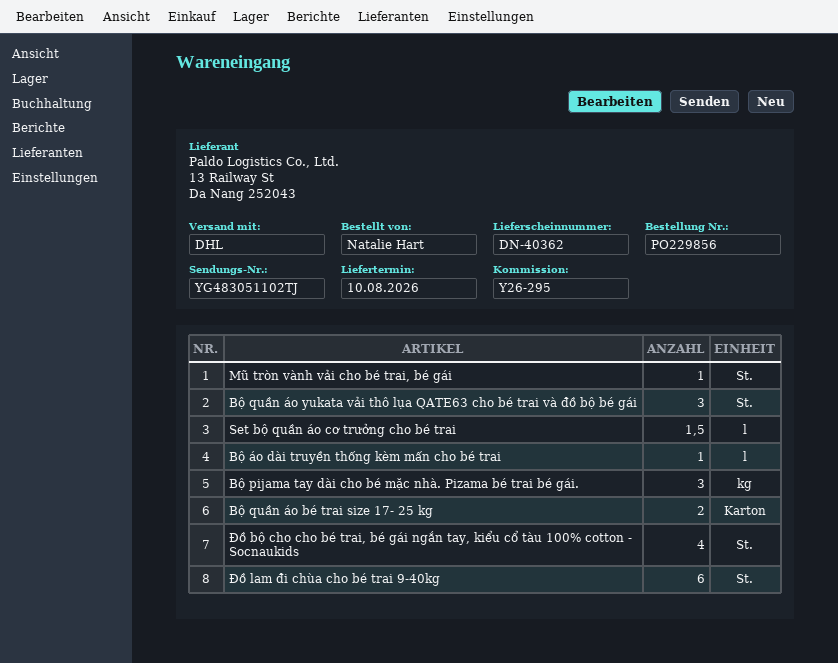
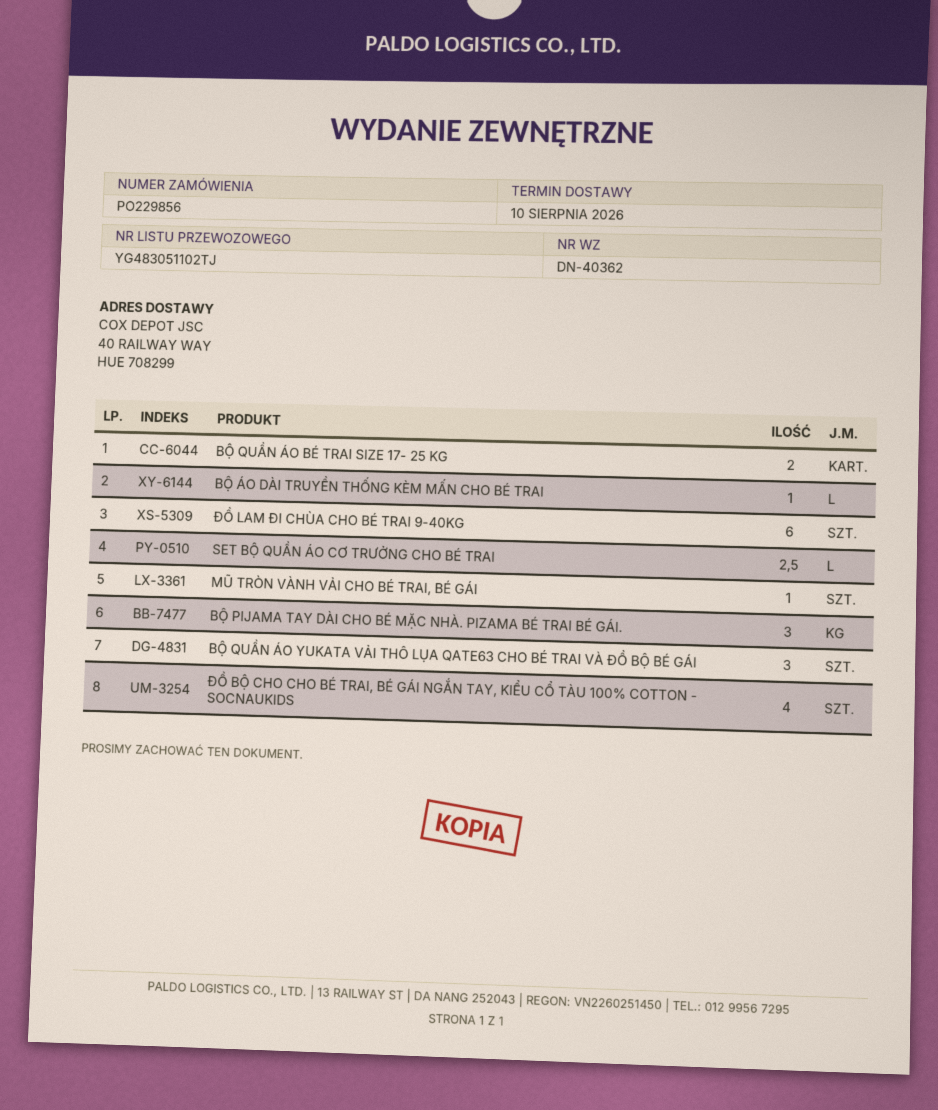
Set bộ quần áo cơ trưởng cho bé trai: 1.5 -> 2.5

